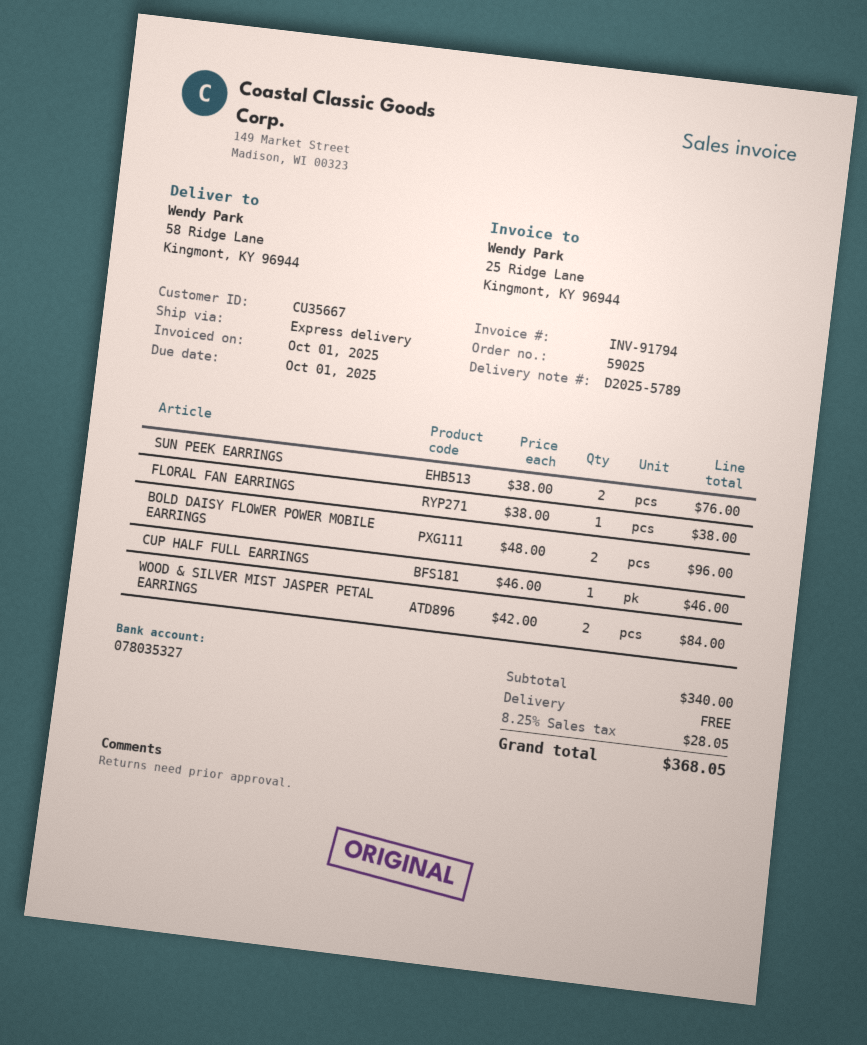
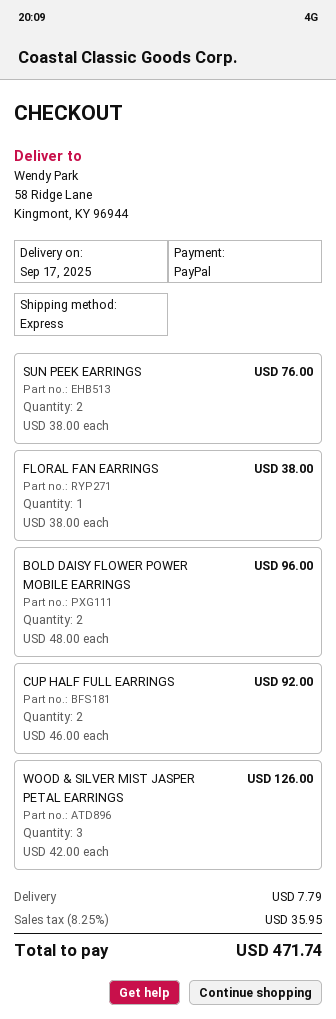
CUP HALF FULL EARRINGS: 1 x 46.00 = 46.00 -> 2 x 46.00 = 92.00
WOOD & SILVER MIST JASPER PETAL EARRINGS: 2 x 42.00 = 84.00 -> 3 x 42.00 = 126.00
shipping: 0.00 -> 7.79
tax: 8.25% = 28.05 -> 8.25% = 35.95
total: 368.05 -> 471.74

